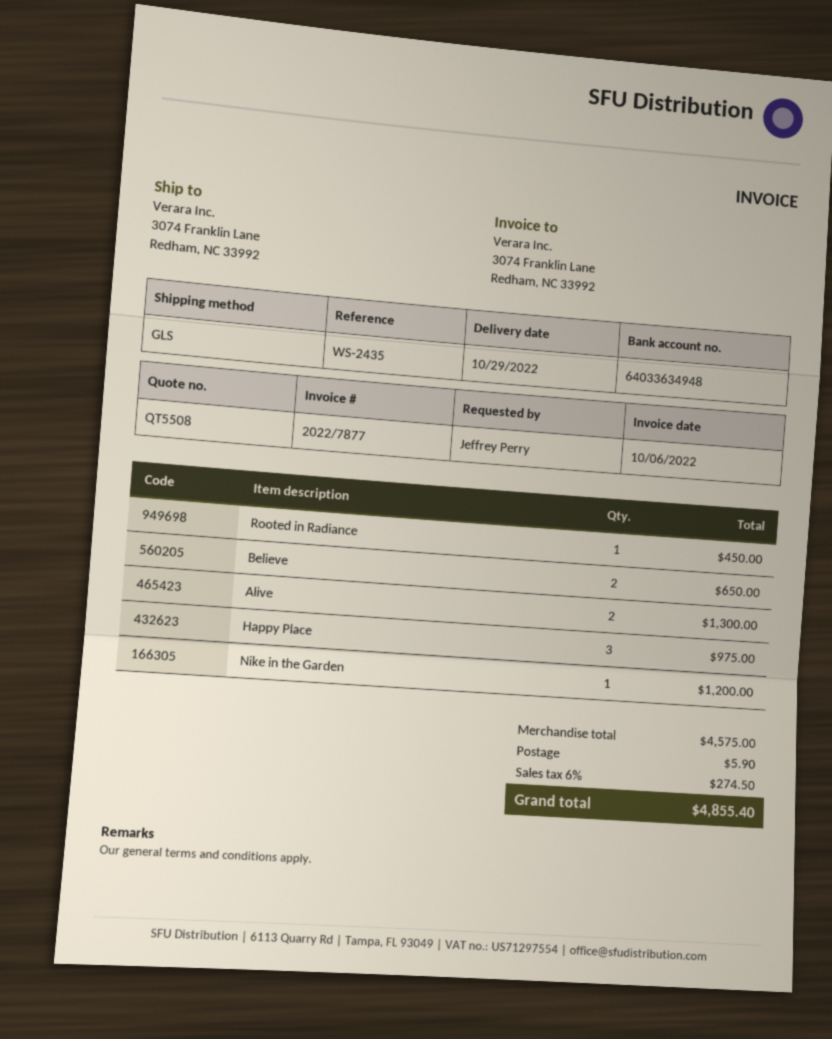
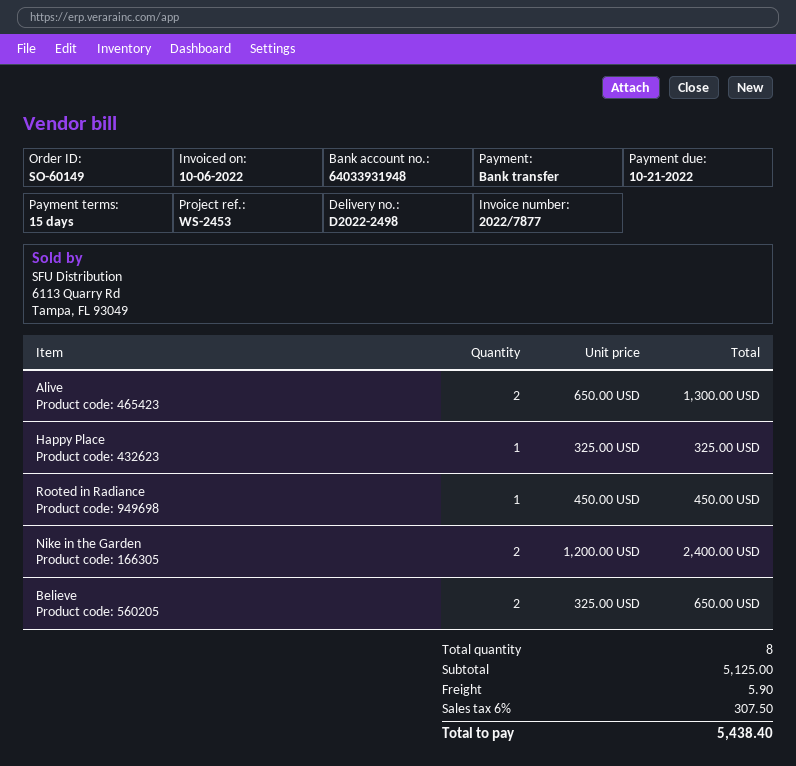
reference: WS-2435 -> WS-2453
bank account: 64033634948 -> 64033931948
Happy Place: 3 for 975.00 -> 1 for 325.00
Nike in the Garden: 1 for 1200.00 -> 2 for 2400.00
subtotal: 4575.00 -> 5125.00
tax: 6% = 274.50 -> 6% = 307.50
total: 4855.40 -> 5438.40

